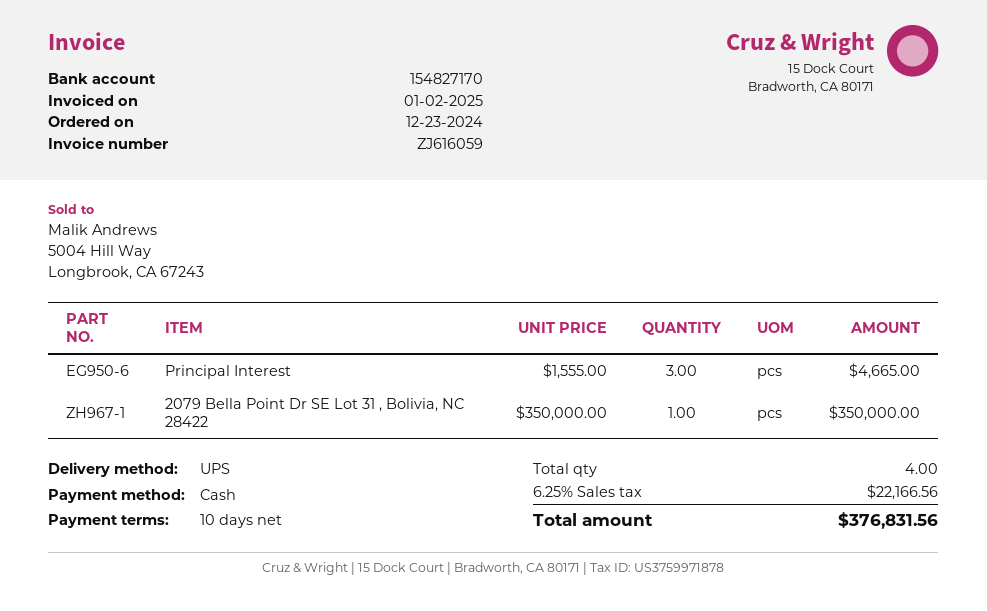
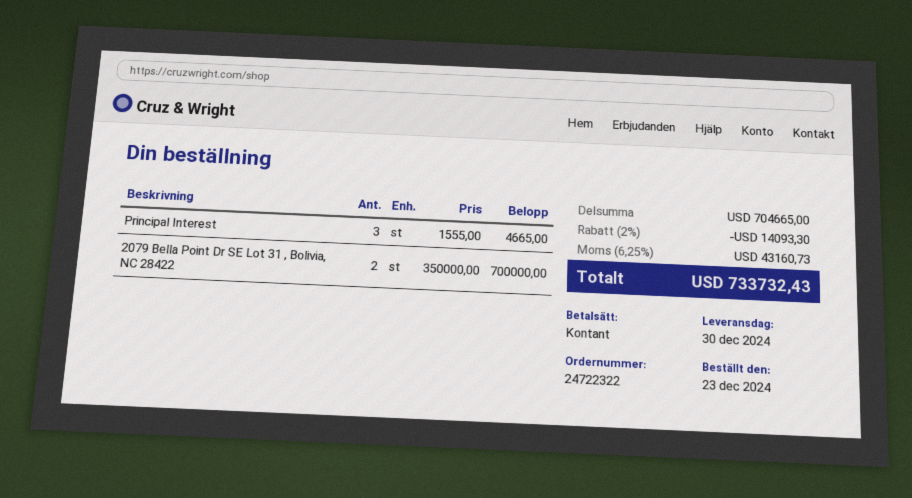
2079 Bella Point Dr SE Lot 31 , Bolivia, NC 28422: 1 x 350000.00 = 350000.00 -> 2 x 350000.00 = 700000.00
discount: none -> 2% = 14093.30
tax: 6.25% = 22166.56 -> 6.25% = 43160.73
total: 376831.56 -> 733732.43

